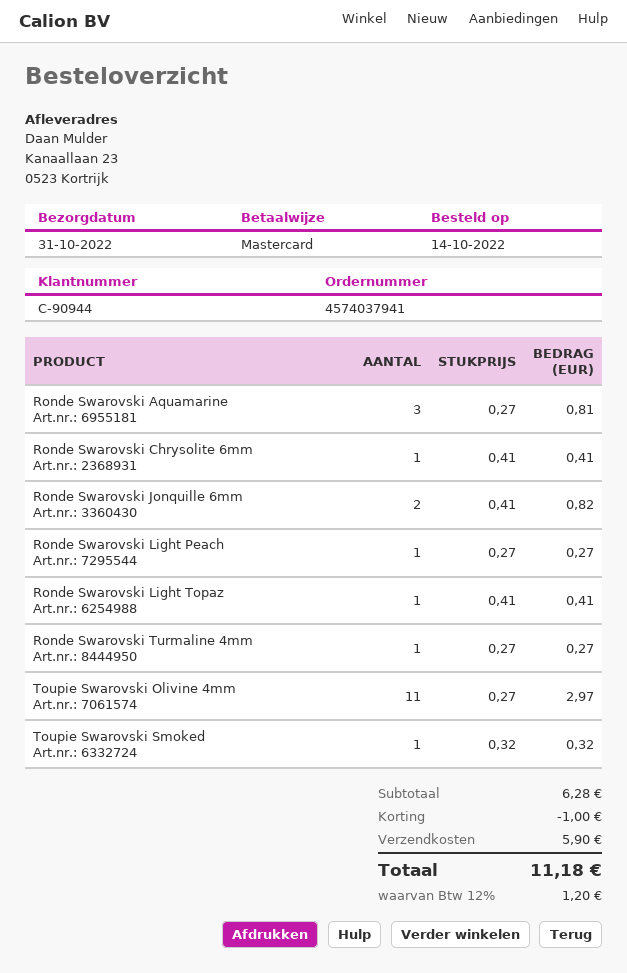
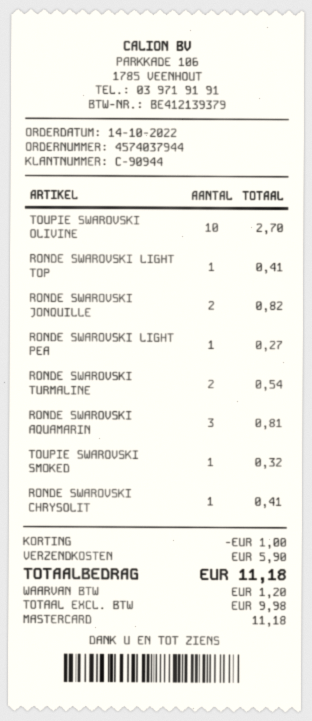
order number: 4574037941 -> 4574037944
Ronde Swarovski Turmaline 4mm: 1 for 0.27 -> 2 for 0.54
Toupie Swarovski Olivine 4mm: 11 for 2.97 -> 10 for 2.70

